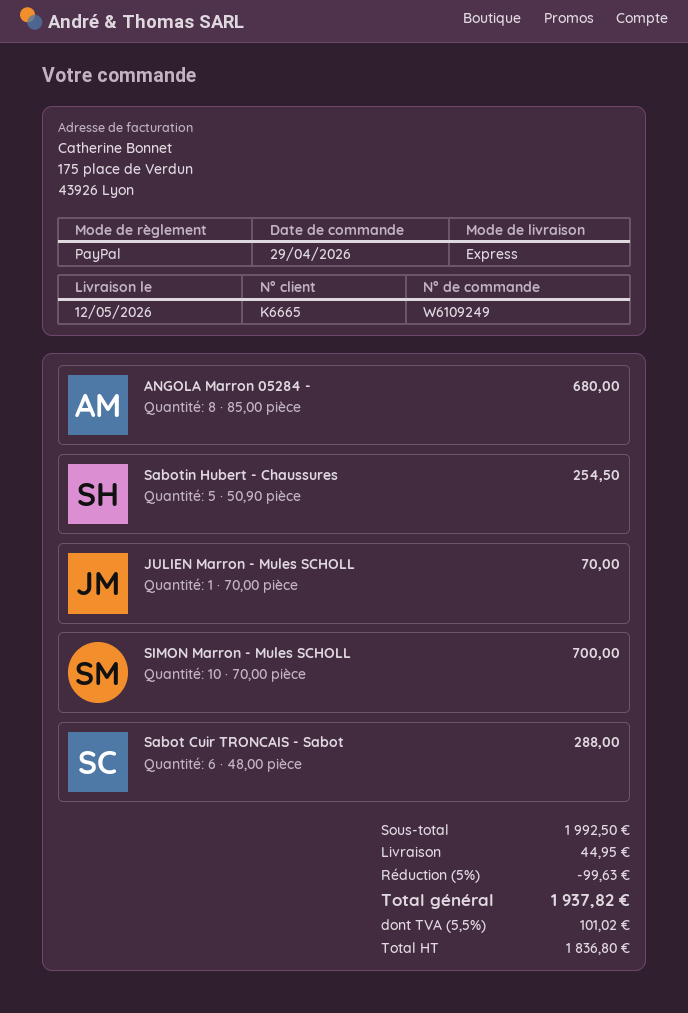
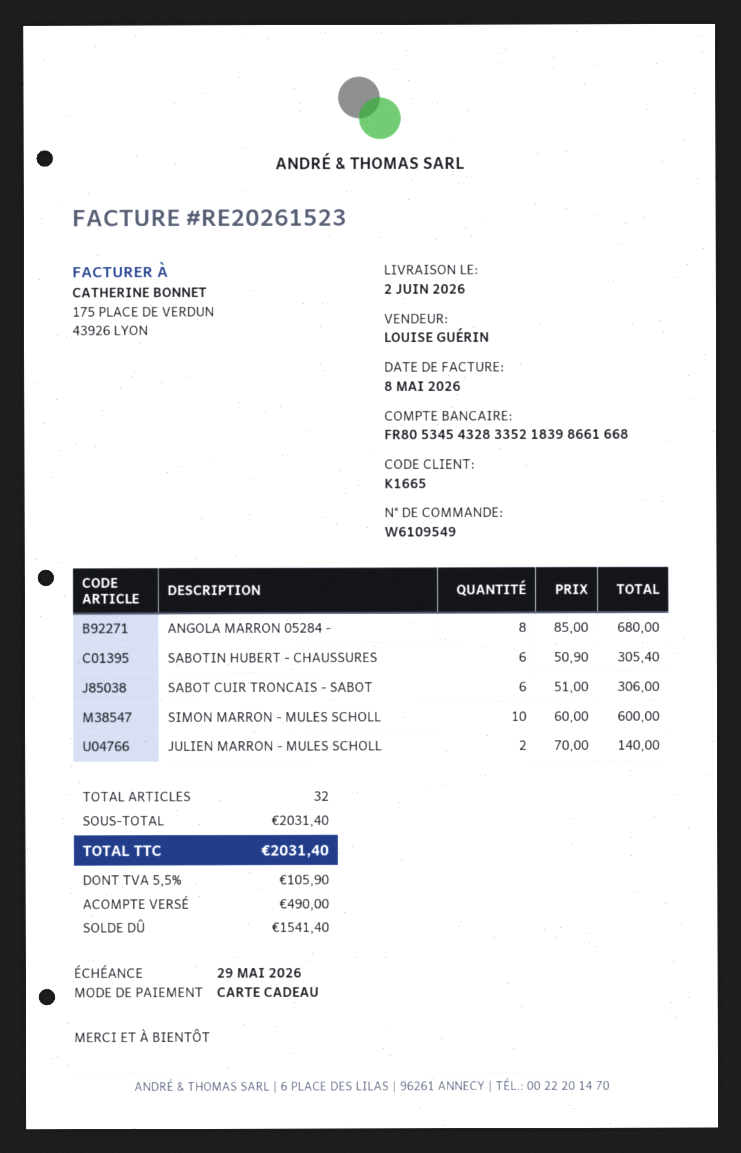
order number: W6109249 -> W6109549
delivery date: 2026-05-12 -> 2026-06-02
customer number: K6665 -> K1665
payment method: PayPal -> gift card
Sabotin Hubert - Chaussures: 5 x 50.90 = 254.50 -> 6 x 50.90 = 305.40
JULIEN Marron - Mules SCHOLL: 1 x 70.00 = 70.00 -> 2 x 70.00 = 140.00
SIMON Marron - Mules SCHOLL: 10 x 70.00 = 700.00 -> 10 x 60.00 = 600.00
Sabot Cuir TRONCAIS - Sabot: 6 x 48.00 = 288.00 -> 6 x 51.00 = 306.00
subtotal: 1992.50 -> 2031.40
discount: 5% = 99.63 -> none
shipping: 44.95 -> none
tax: 5.5% = 101.02 -> 5.5% = 105.90
total: 1937.82 -> 2031.40

